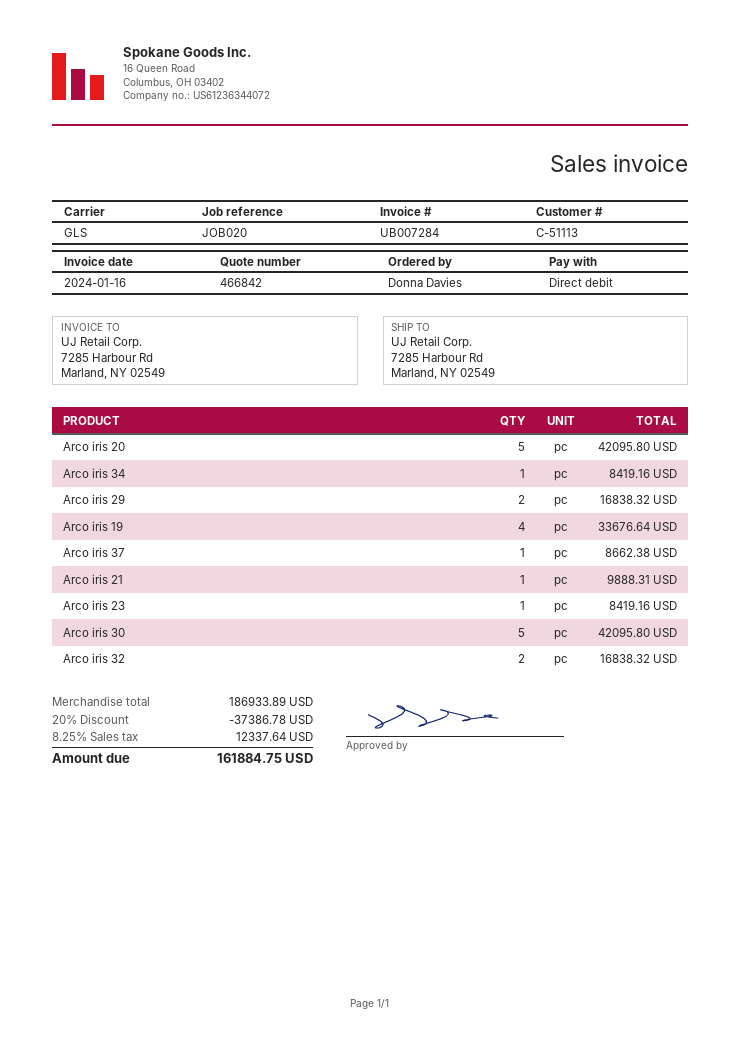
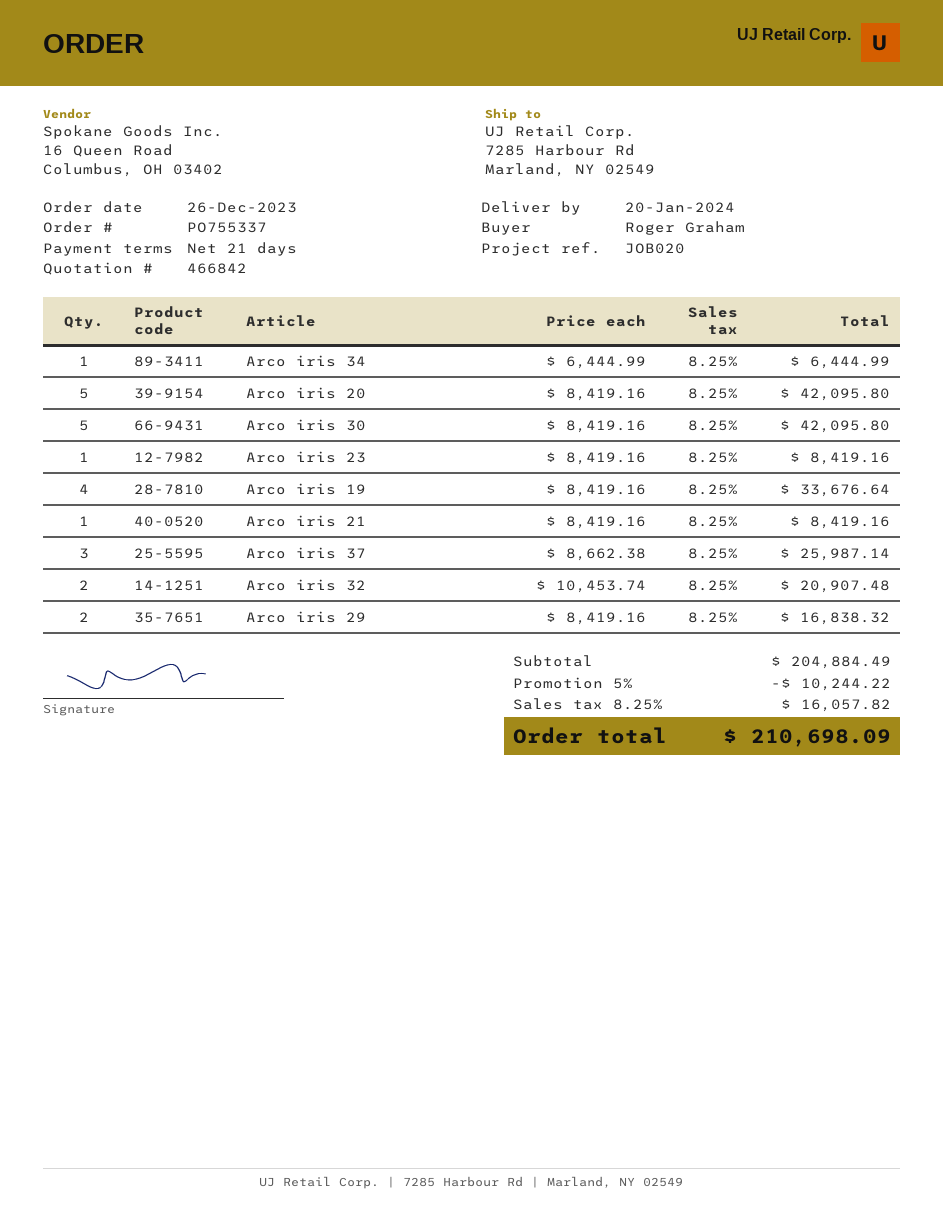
ordered by: Donna Davies -> Roger Graham
Arco iris 34: 1 for 8419.16 -> 1 for 6444.99
Arco iris 37: 1 for 8662.38 -> 3 for 25987.14
Arco iris 21: 1 for 9888.31 -> 1 for 8419.16
Arco iris 32: 2 for 16838.32 -> 2 for 20907.48
subtotal: 186933.89 -> 204884.49
discount: 20% = 37386.78 -> 5% = 10244.22
tax: 8.25% = 12337.64 -> 8.25% = 16057.82
total: 161884.75 -> 210698.09

